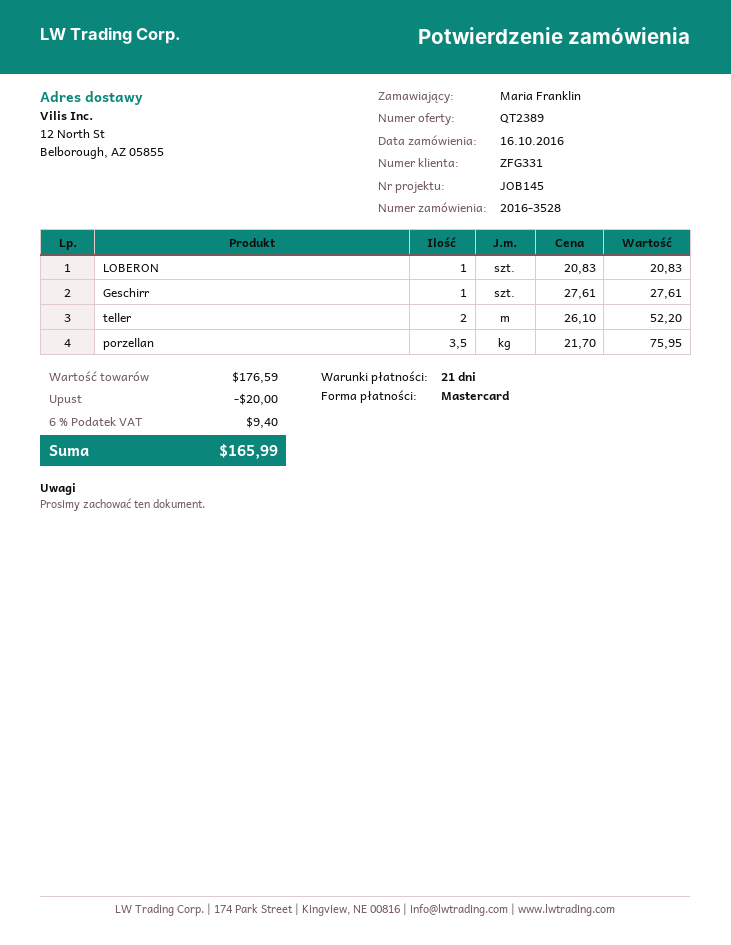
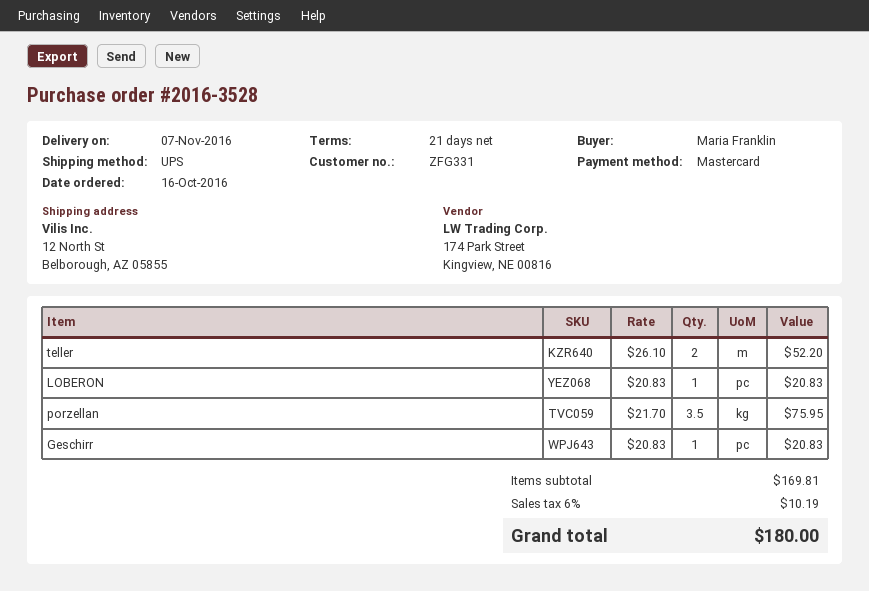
Geschirr: 1 x 27.61 = 27.61 -> 1 x 20.83 = 20.83
subtotal: 176.59 -> 169.81
discount: 20.00 -> none
tax: 6% = 9.40 -> 6% = 10.19
total: 165.99 -> 180.00

